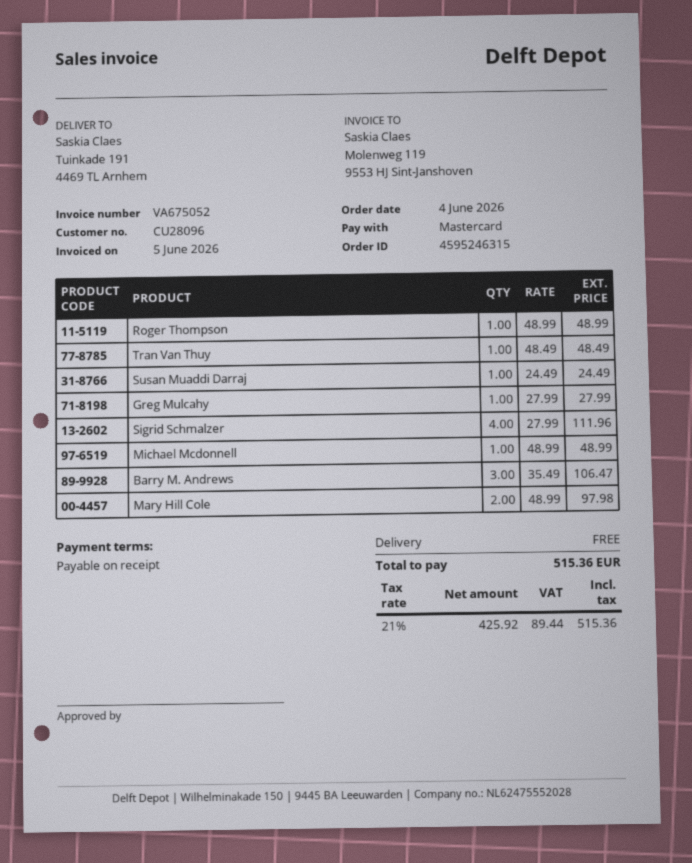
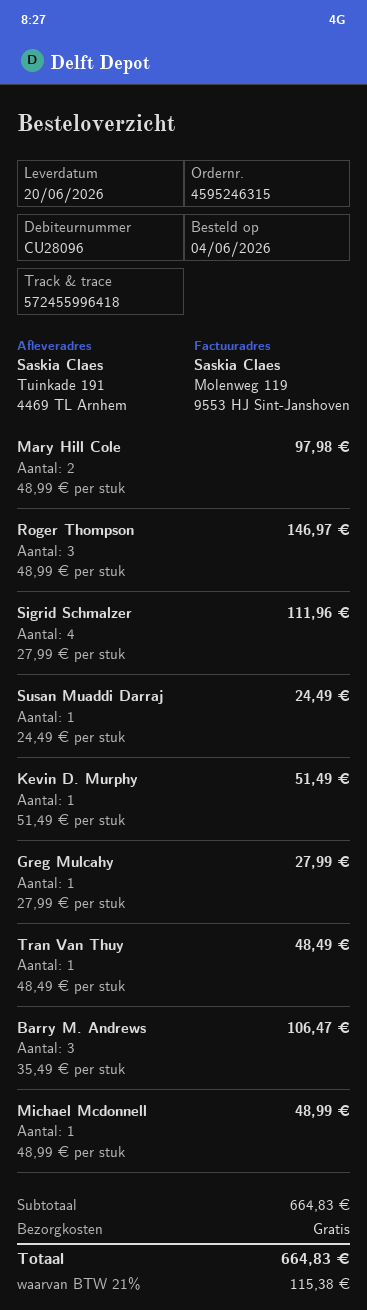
Roger Thompson: 1 x 48.99 = 48.99 -> 3 x 48.99 = 146.97
Kevin D. Murphy: none -> 1 x 51.49 = 51.49
tax: 21% = 89.44 -> 21% = 115.38
total: 515.36 -> 664.83

